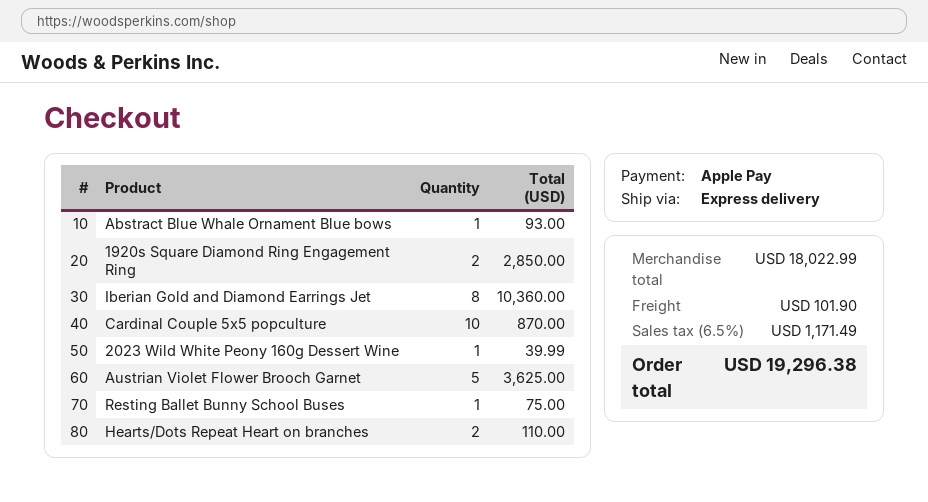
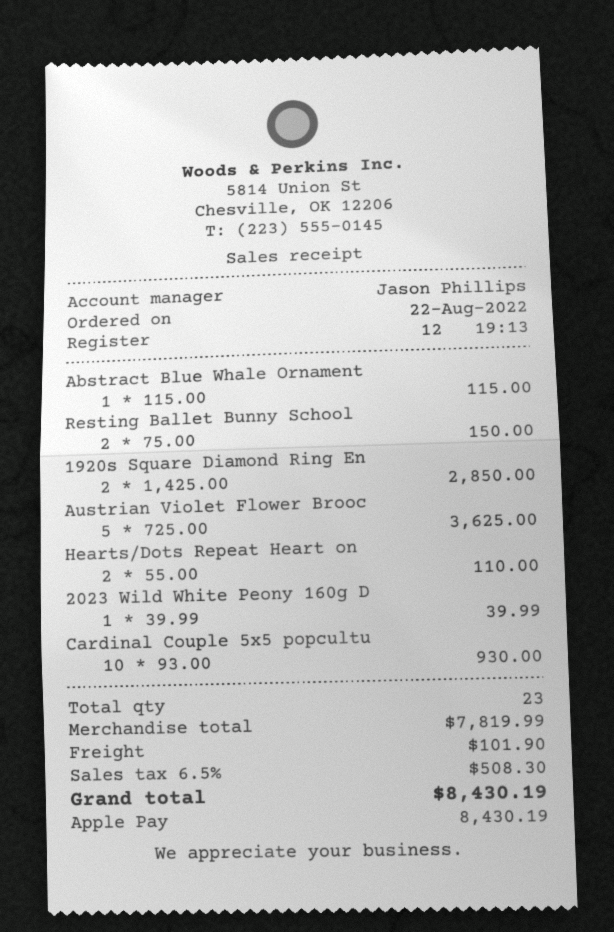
Abstract Blue Whale Ornament Blue bows: 1 for 93.00 -> 1 for 115.00
Iberian Gold and Diamond Earrings Jet: 8 for 10360.00 -> none
Cardinal Couple 5x5 popculture: 10 for 870.00 -> 10 for 930.00
Resting Ballet Bunny School Buses: 1 for 75.00 -> 2 for 150.00
subtotal: 18022.99 -> 7819.99
tax: 6.5% = 1171.49 -> 6.5% = 508.30
total: 19296.38 -> 8430.19

